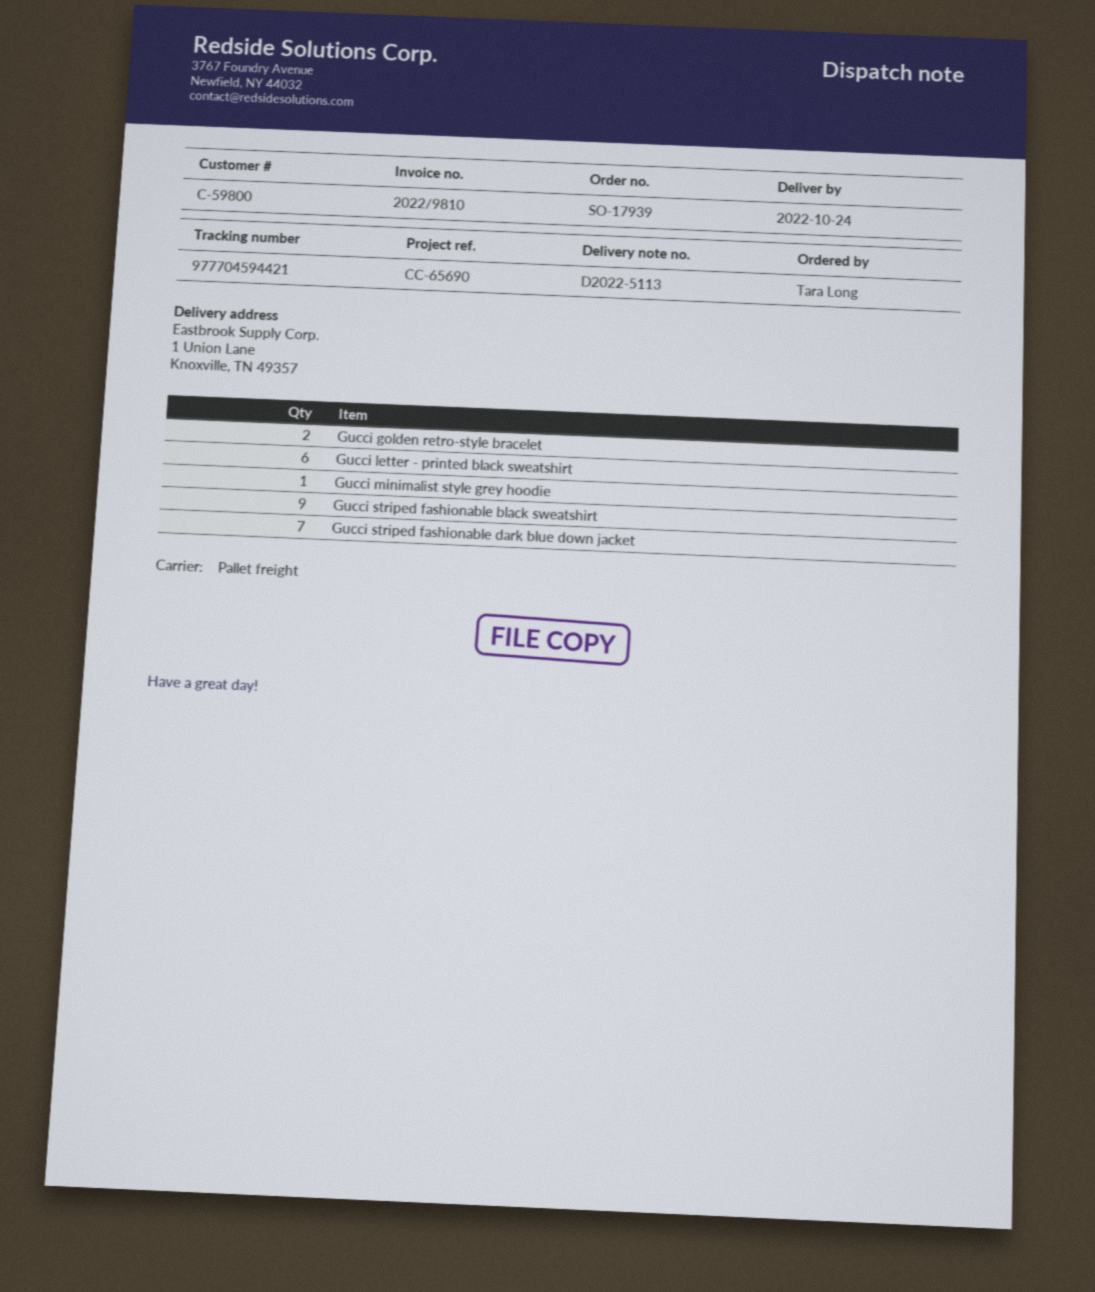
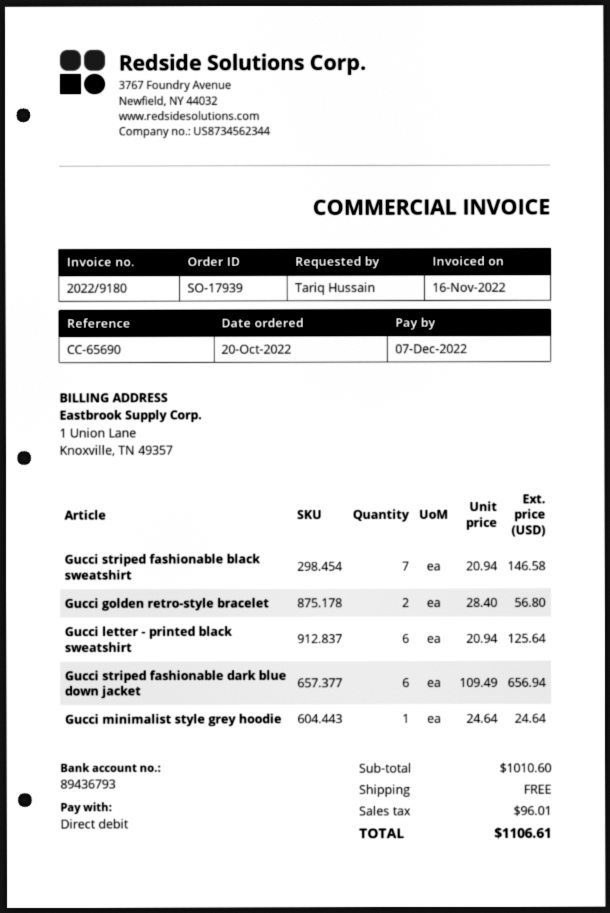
invoice number: 2022/9810 -> 2022/9180
ordered by: Tara Long -> Tariq Hussain
Gucci striped fashionable black sweatshirt: 9 -> 7
Gucci striped fashionable dark blue down jacket: 7 -> 6

